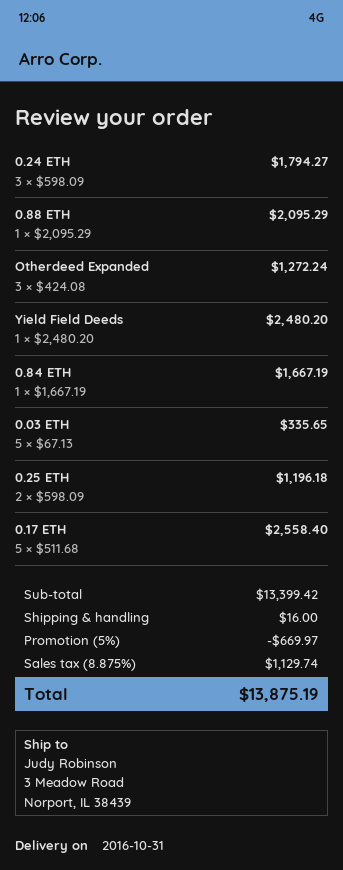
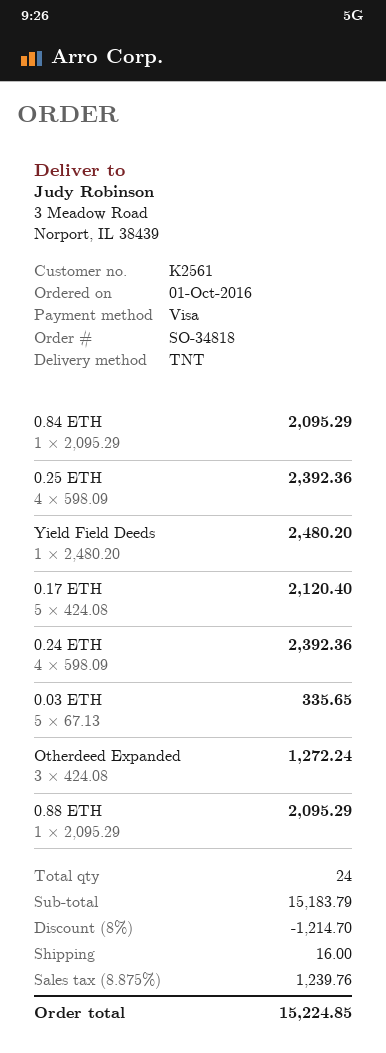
0.24 ETH: 3 x 598.09 = 1794.27 -> 4 x 598.09 = 2392.36
0.84 ETH: 1 x 1667.19 = 1667.19 -> 1 x 2095.29 = 2095.29
0.25 ETH: 2 x 598.09 = 1196.18 -> 4 x 598.09 = 2392.36
0.17 ETH: 5 x 511.68 = 2558.40 -> 5 x 424.08 = 2120.40
subtotal: 13399.42 -> 15183.79
discount: 5% = 669.97 -> 8% = 1214.70
tax: 8.875% = 1129.74 -> 8.875% = 1239.76
total: 13875.19 -> 15224.85

